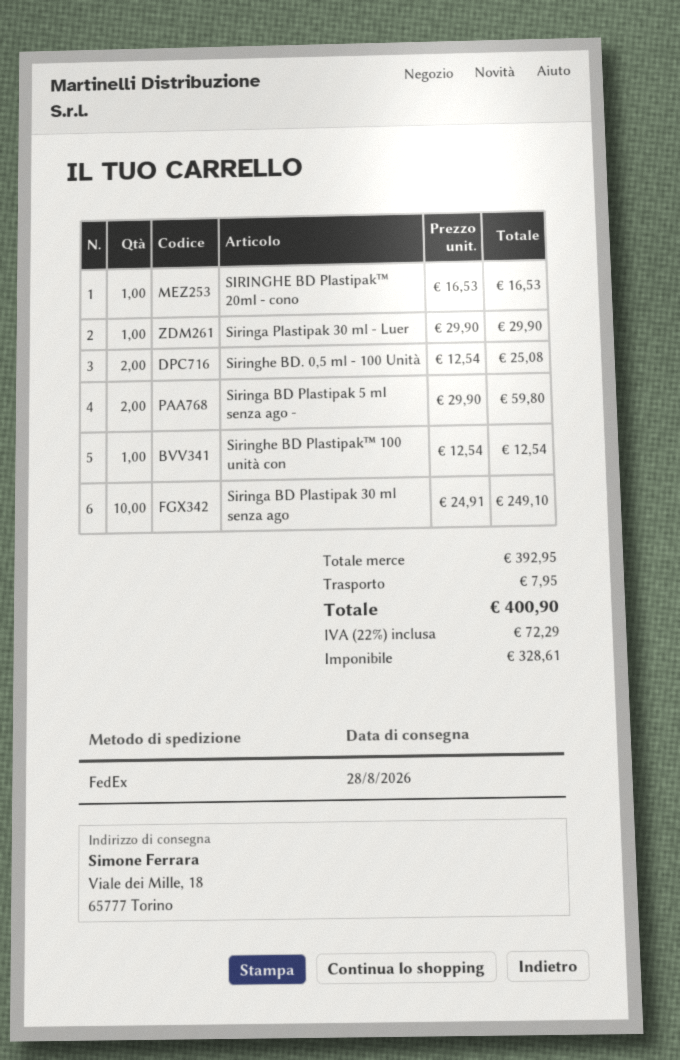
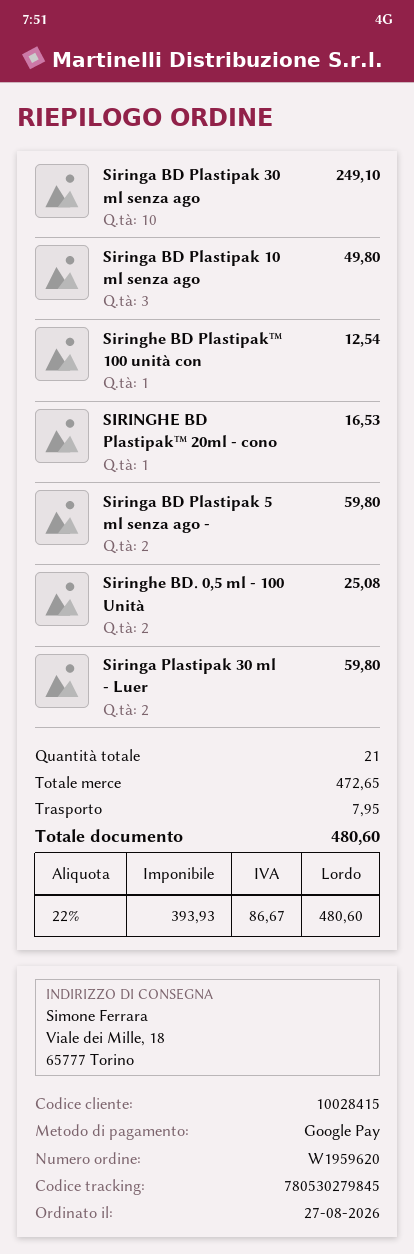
Siringa Plastipak 30 ml - Luer: 1 for 29.90 -> 2 for 59.80
Siringa BD Plastipak 10 ml senza ago: none -> 3 for 49.80
subtotal: 392.95 -> 472.65
net: 328.61 -> 393.93
tax: 22% = 72.29 -> 22% = 86.67
total: 400.90 -> 480.60

